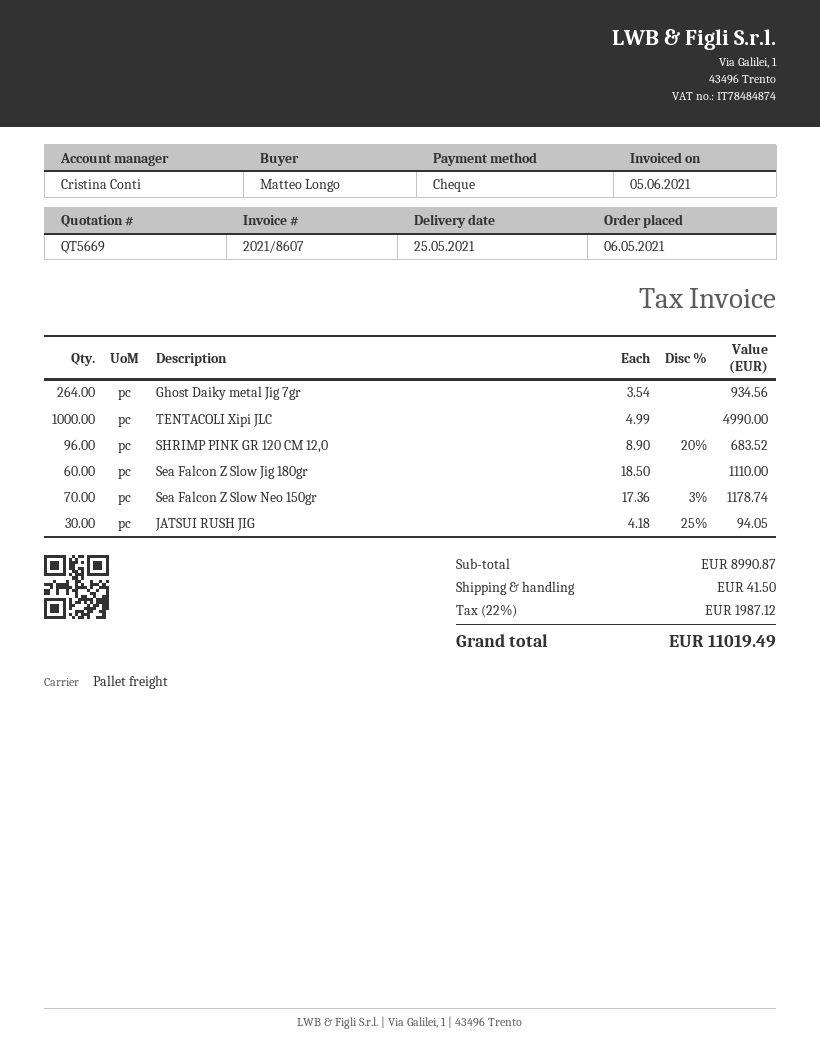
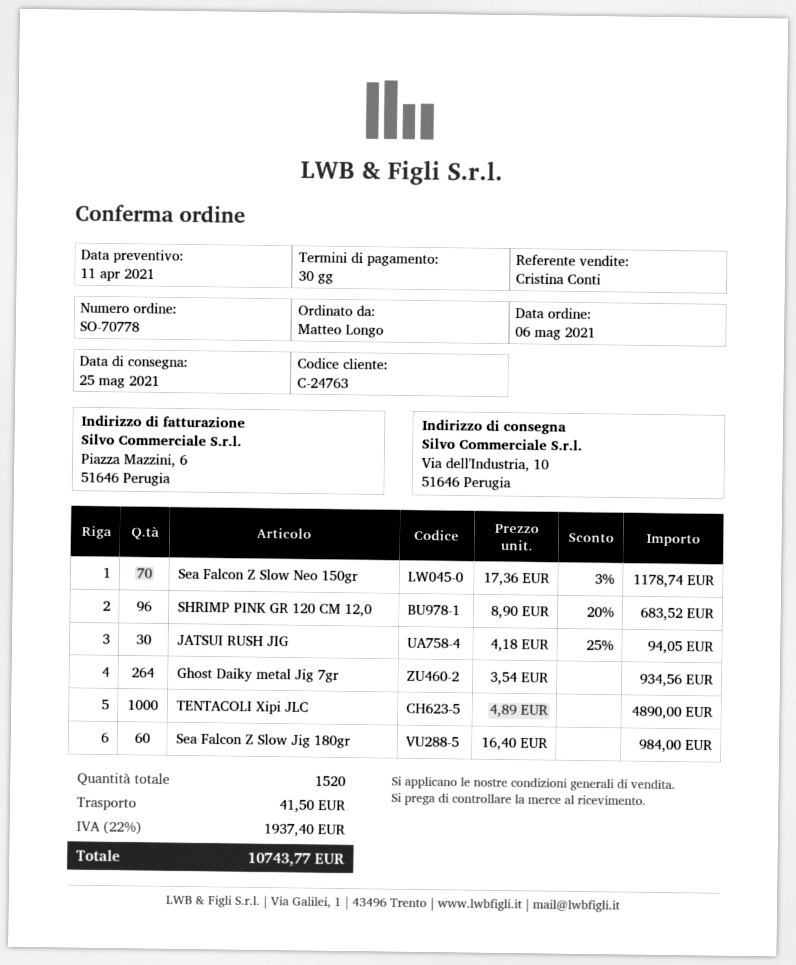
TENTACOLI Xipi JLC: 1000 x 4.99 = 4990.00 -> 1000 x 4.89 = 4890.00
Sea Falcon Z Slow Jig 180gr: 60 x 18.50 = 1110.00 -> 60 x 16.40 = 984.00
tax: 22% = 1987.12 -> 22% = 1937.40
total: 11019.49 -> 10743.77

